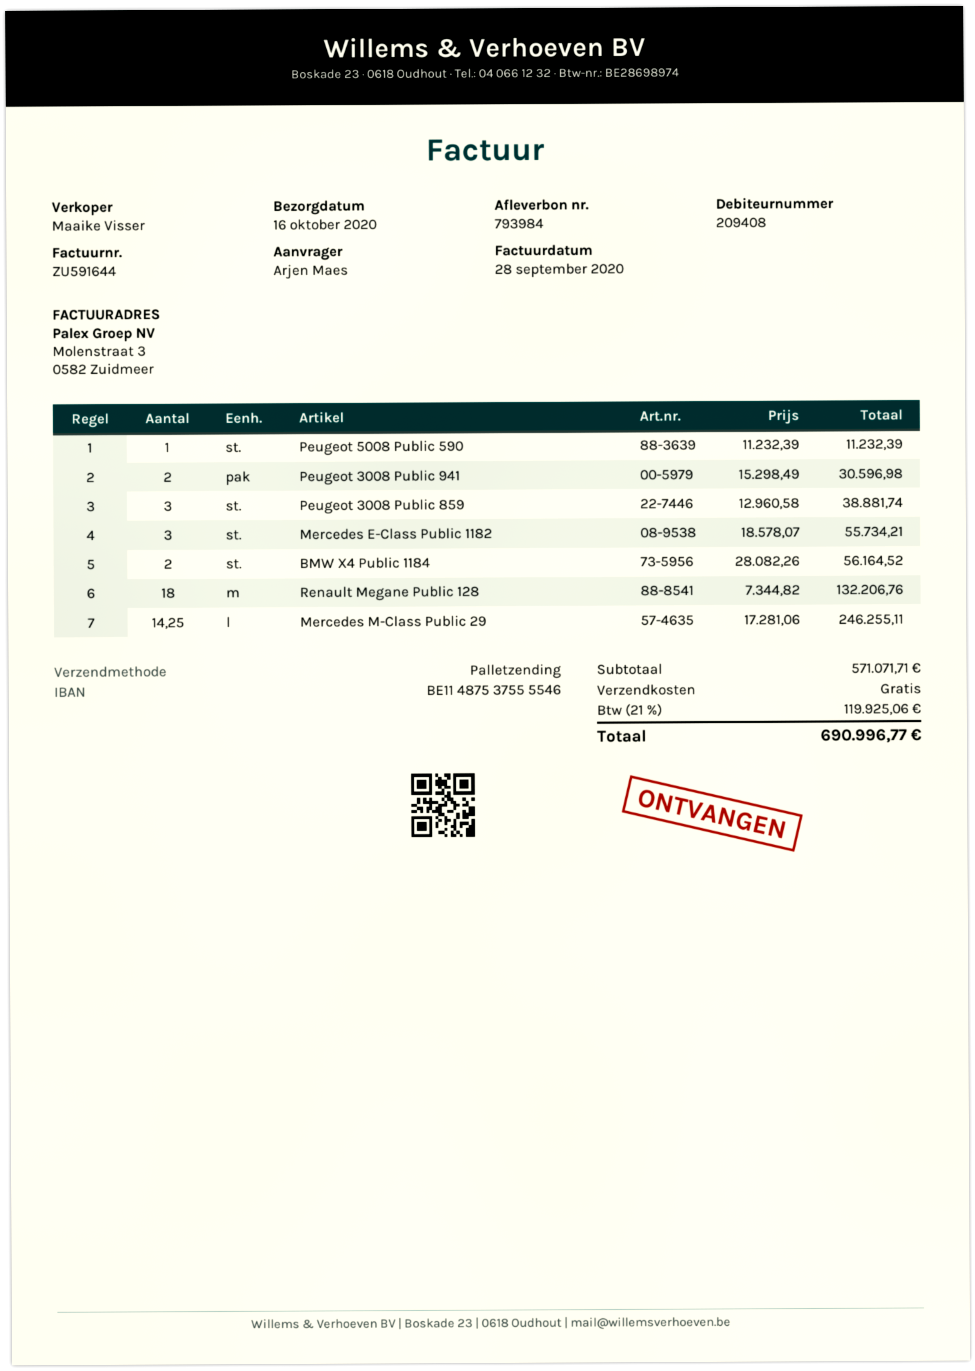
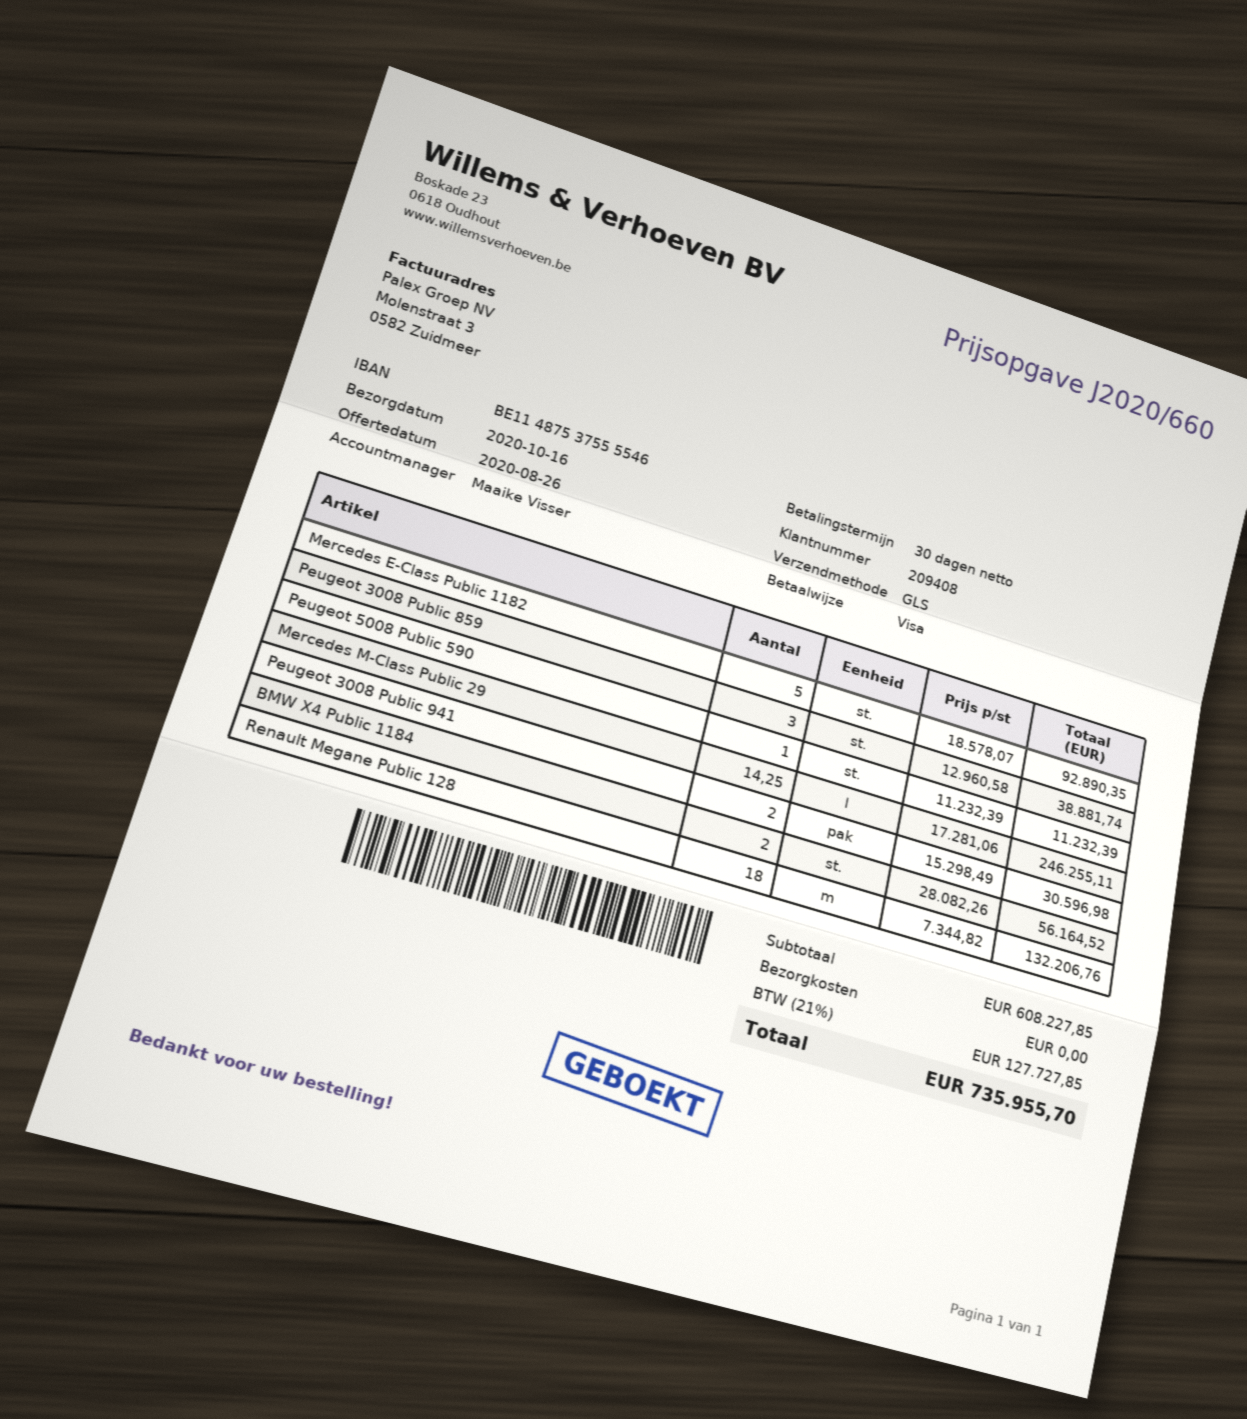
shipping method: pallet freight -> GLS
Mercedes E-Class Public 1182: 3 x 18578.07 = 55734.21 -> 5 x 18578.07 = 92890.35
subtotal: 571071.71 -> 608227.85
tax: 21% = 119925.06 -> 21% = 127727.85
total: 690996.77 -> 735955.70

